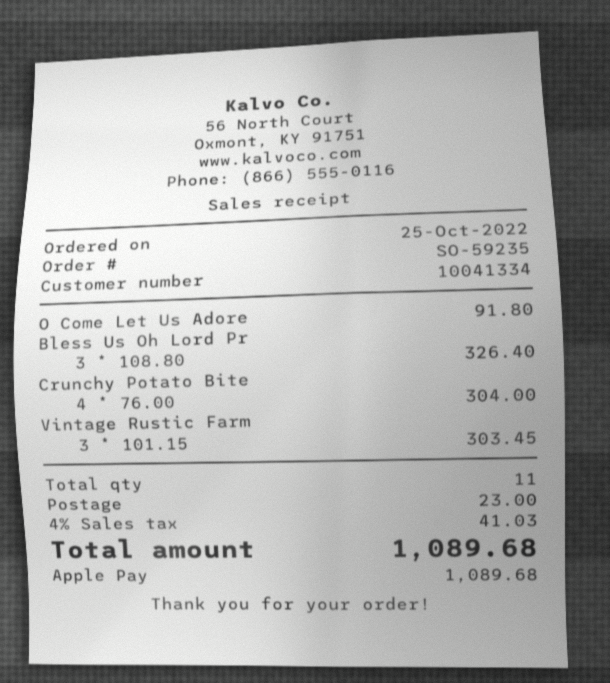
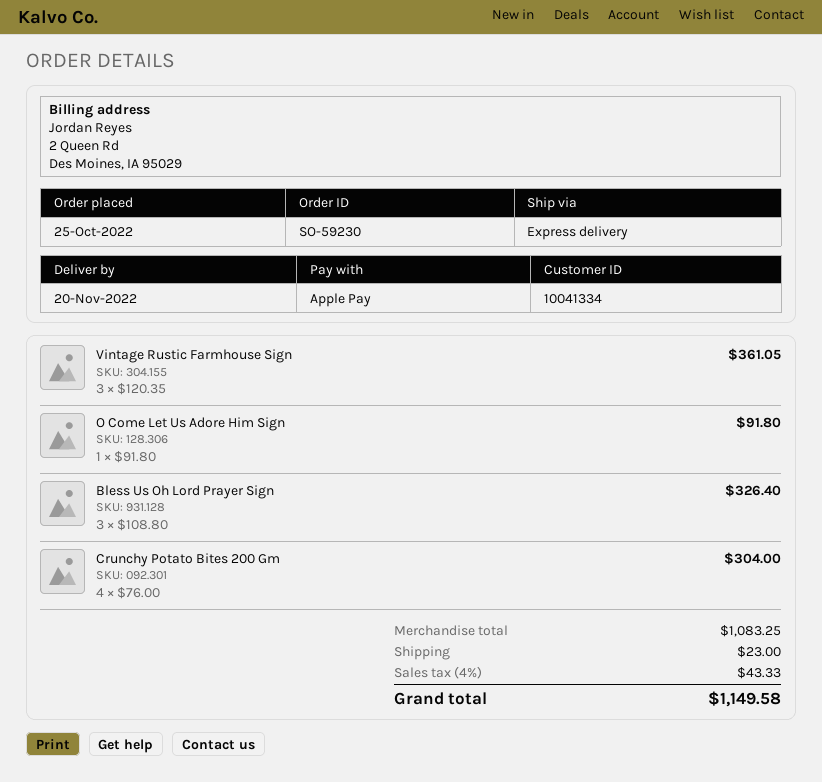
order number: SO-59235 -> SO-59230
Vintage Rustic Farm: 3 x 101.15 = 303.45 -> 3 x 120.35 = 361.05
tax: 4% = 41.03 -> 4% = 43.33
total: 1089.68 -> 1149.58

